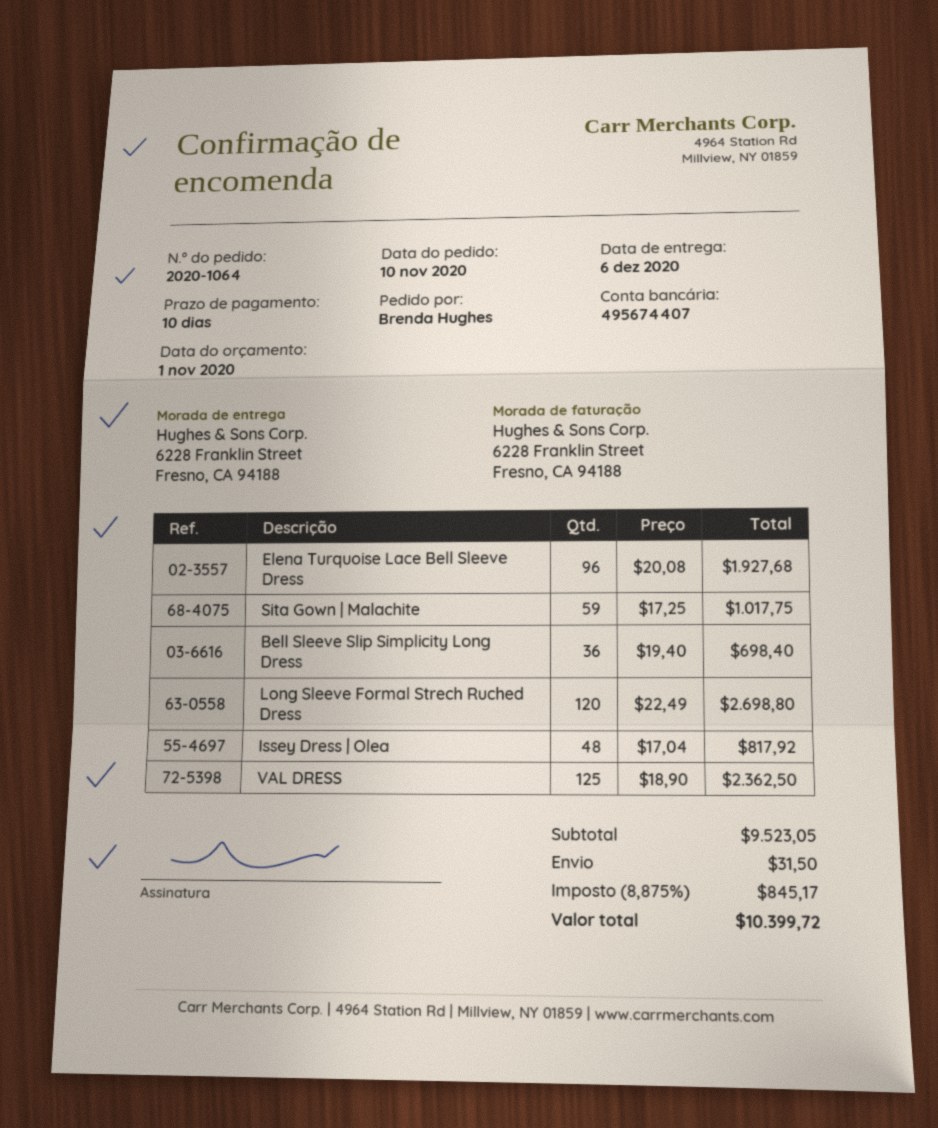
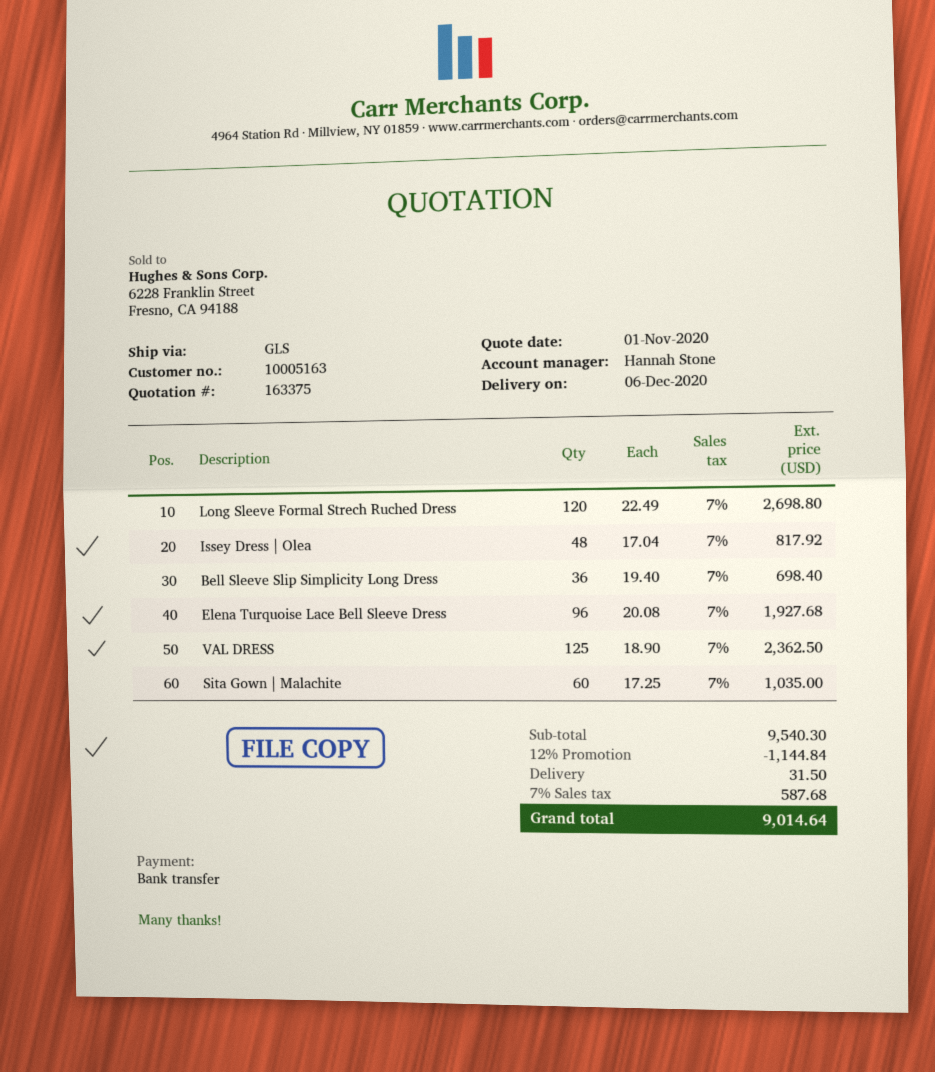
Sita Gown | Malachite: 59 x 17.25 = 1017.75 -> 60 x 17.25 = 1035.00
subtotal: 9523.05 -> 9540.30
discount: none -> 12% = 1144.84
tax: 8.875% = 845.17 -> 7% = 587.68
total: 10399.72 -> 9014.64

